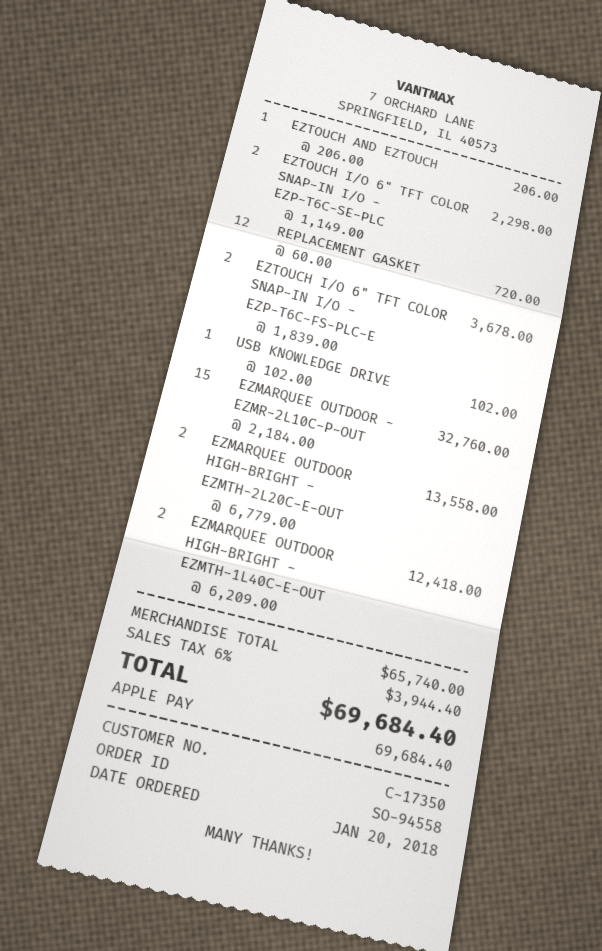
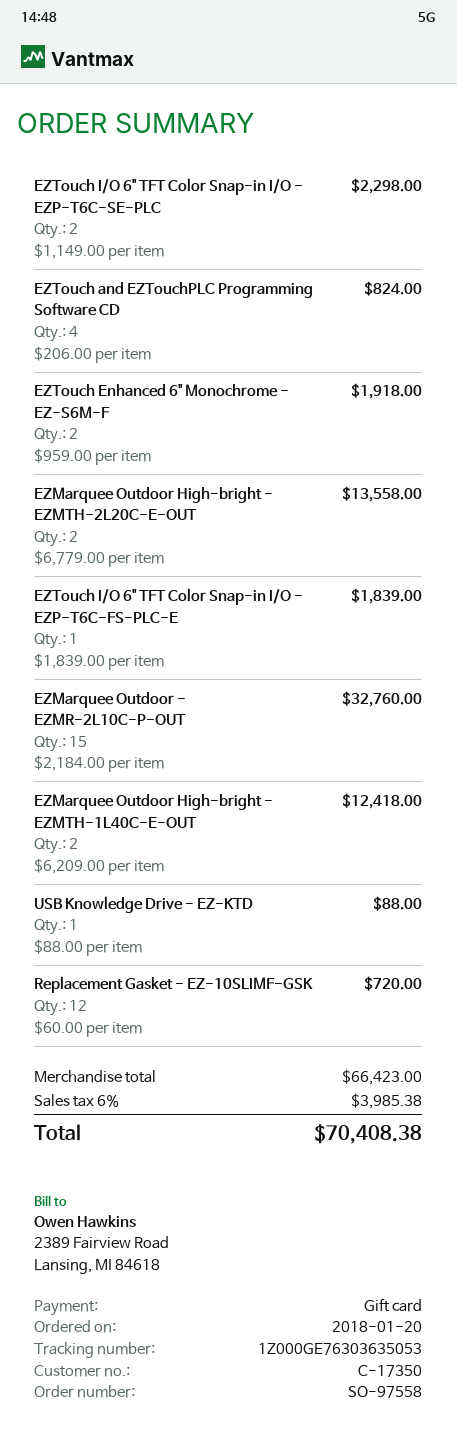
order number: SO-94558 -> SO-97558
payment method: Apple Pay -> gift card
EZTOUCH AND EZTOUCH: 1 x 206.00 = 206.00 -> 4 x 206.00 = 824.00
EZTOUCH I/O 6" TFT COLOR SNAP-IN I/O - EZP-T6C-FS-PLC-E: 2 x 1839.00 = 3678.00 -> 1 x 1839.00 = 1839.00
USB KNOWLEDGE DRIVE: 1 x 102.00 = 102.00 -> 1 x 88.00 = 88.00
EZTouch Enhanced 6" Monochrome - EZ-S6M-F: none -> 2 x 959.00 = 1918.00
subtotal: 65740.00 -> 66423.00
tax: 6% = 3944.40 -> 6% = 3985.38
total: 69684.40 -> 70408.38

